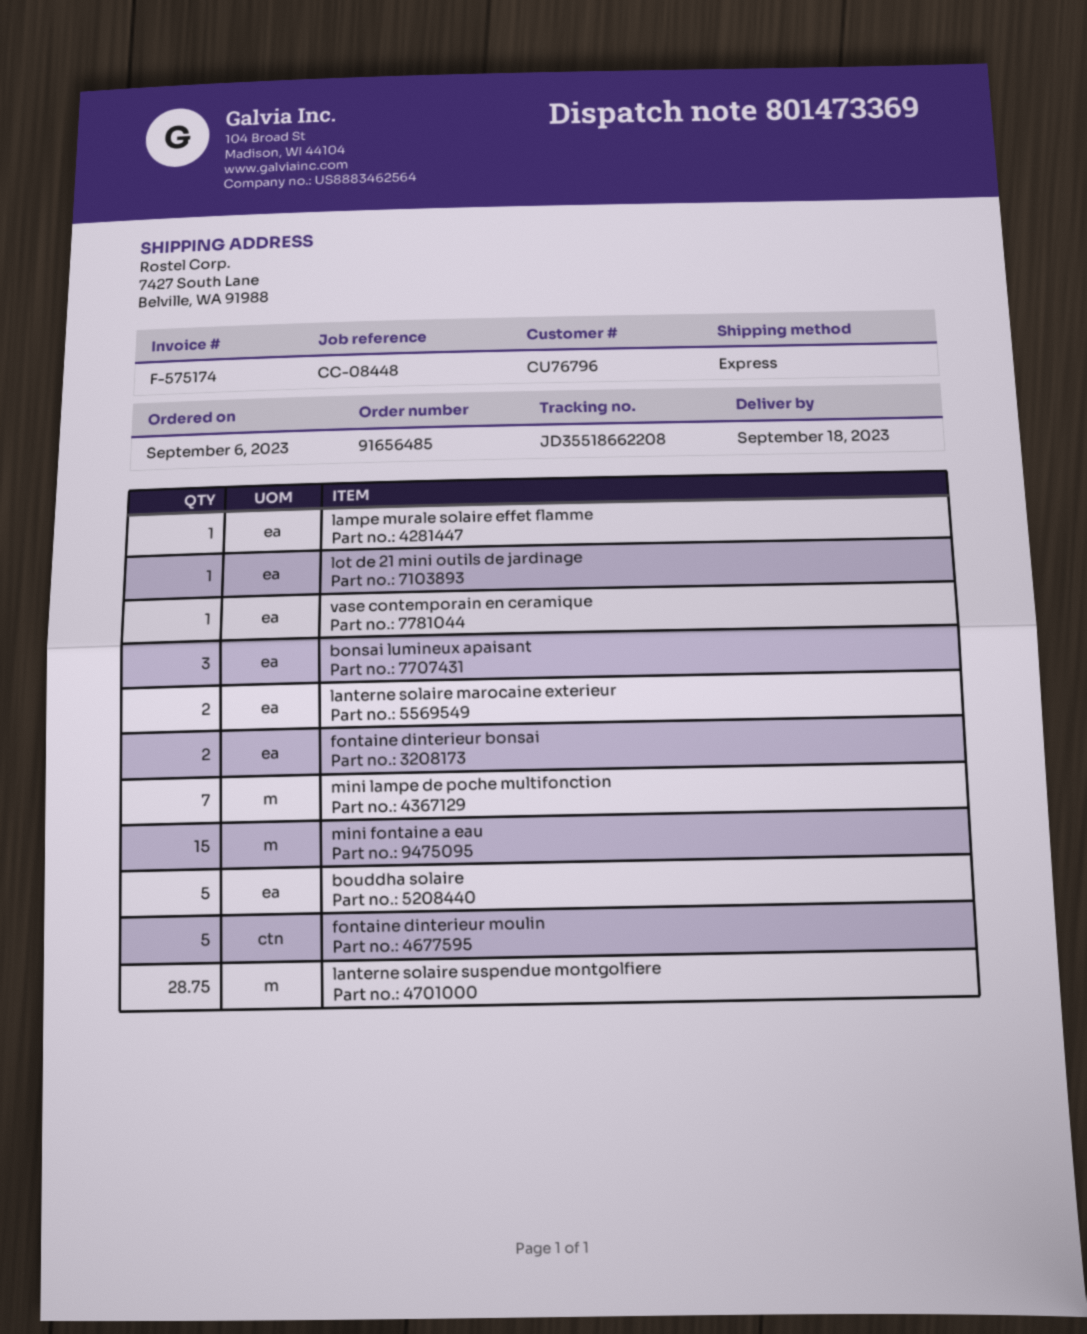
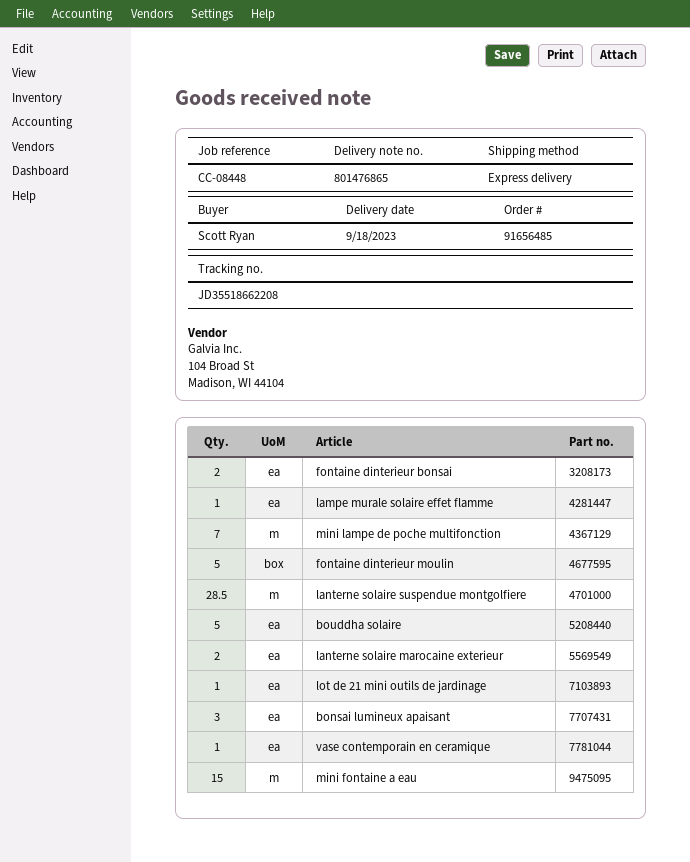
delivery note number: 801473369 -> 801476865
lanterne solaire suspendue montgolfiere: 28.75 -> 28.5

